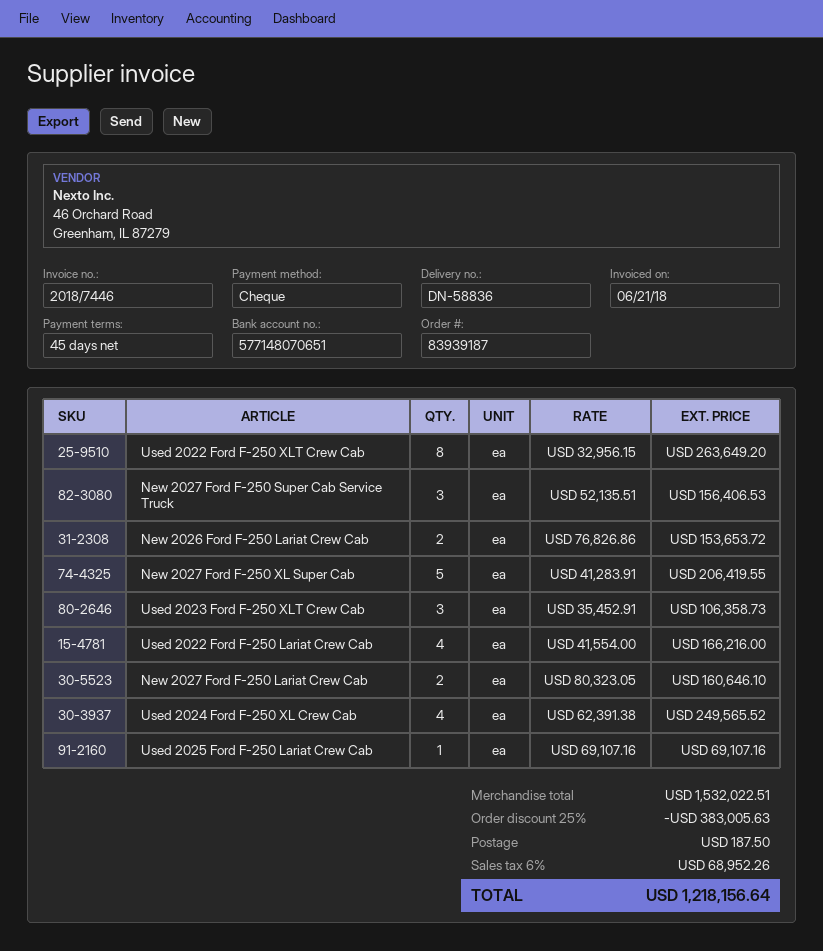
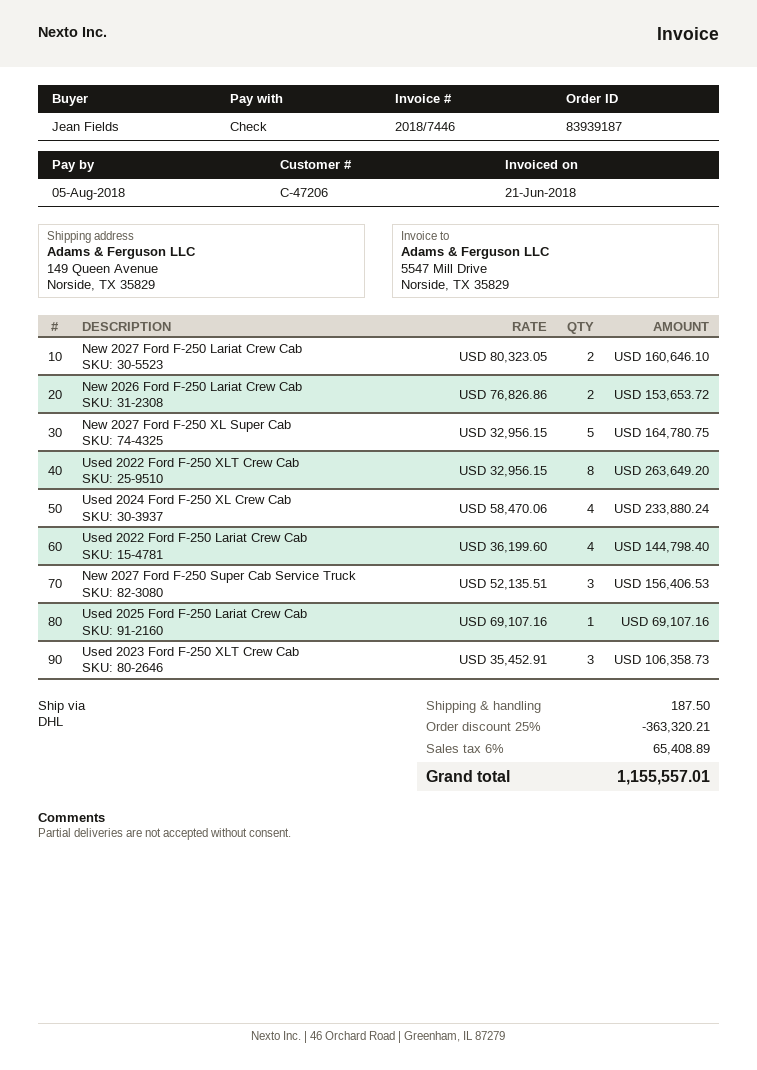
New 2027 Ford F-250 XL Super Cab: 5 x 41283.91 = 206419.55 -> 5 x 32956.15 = 164780.75
Used 2022 Ford F-250 Lariat Crew Cab: 4 x 41554.00 = 166216.00 -> 4 x 36199.60 = 144798.40
Used 2024 Ford F-250 XL Crew Cab: 4 x 62391.38 = 249565.52 -> 4 x 58470.06 = 233880.24
discount: 25% = 383005.63 -> 25% = 363320.21
tax: 6% = 68952.26 -> 6% = 65408.89
total: 1218156.64 -> 1155557.01

